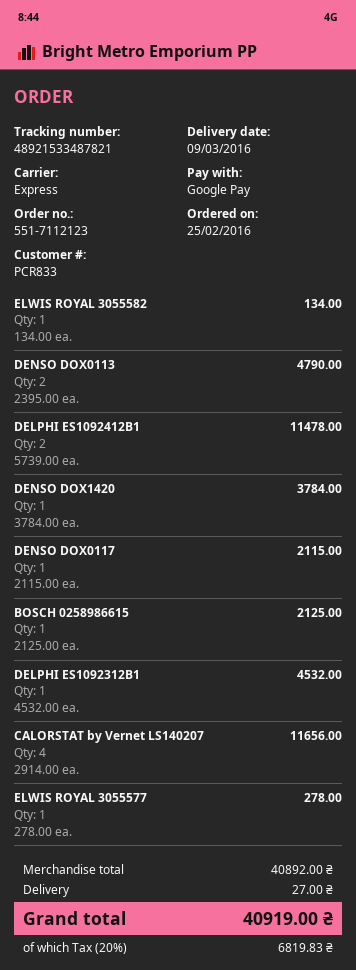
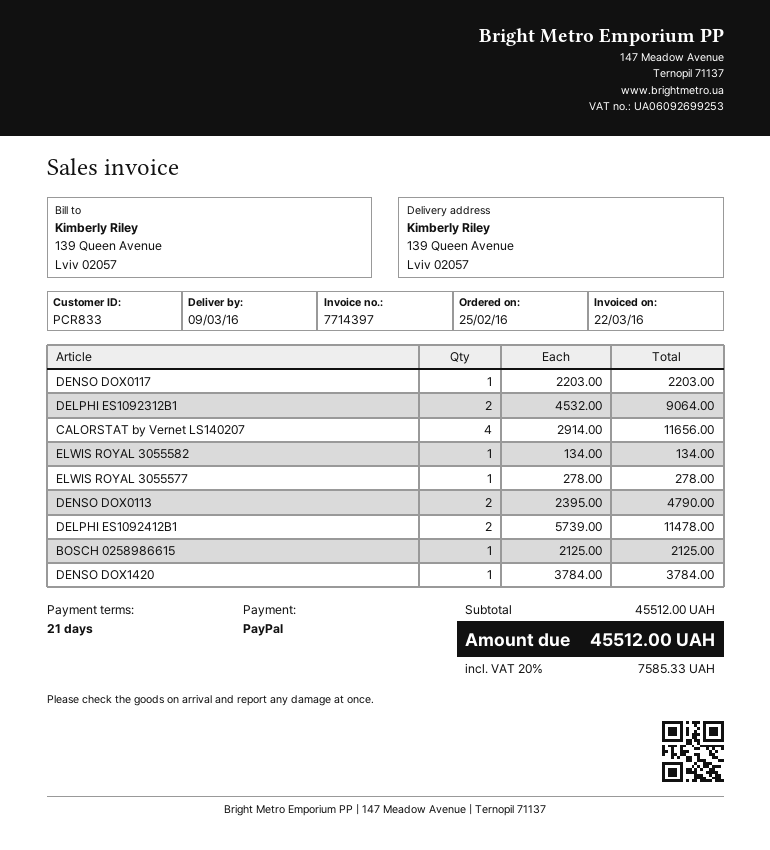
payment method: Google Pay -> PayPal
DENSO DOX0117: 1 x 2115.00 = 2115.00 -> 1 x 2203.00 = 2203.00
DELPHI ES1092312B1: 1 x 4532.00 = 4532.00 -> 2 x 4532.00 = 9064.00
subtotal: 40892.00 -> 45512.00
shipping: 27.00 -> none
tax: 20% = 6819.83 -> 20% = 7585.33
total: 40919.00 -> 45512.00

